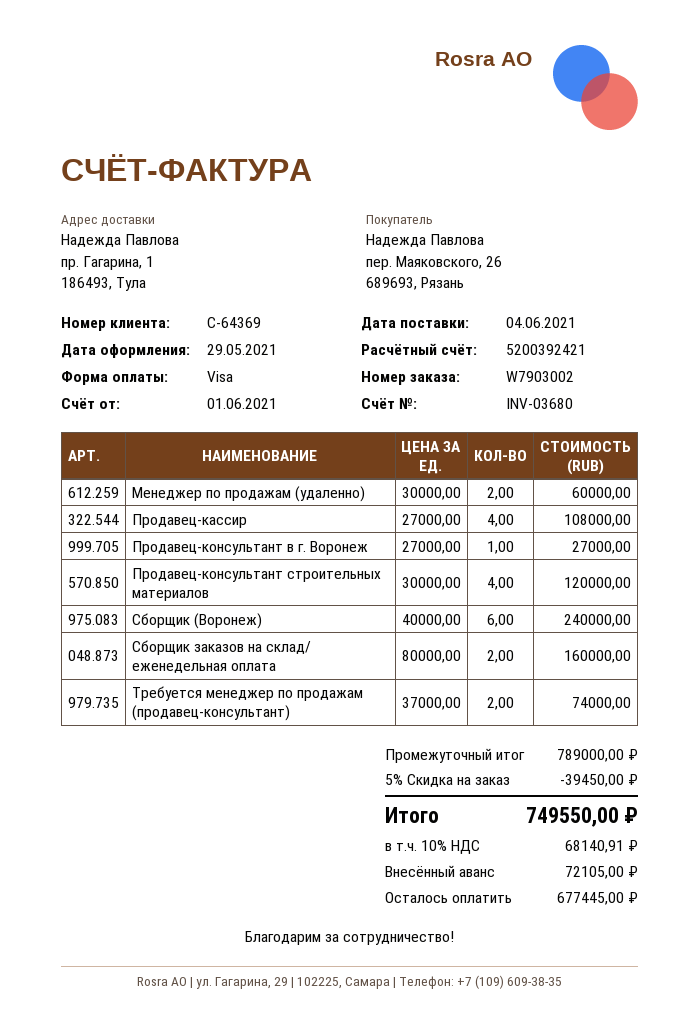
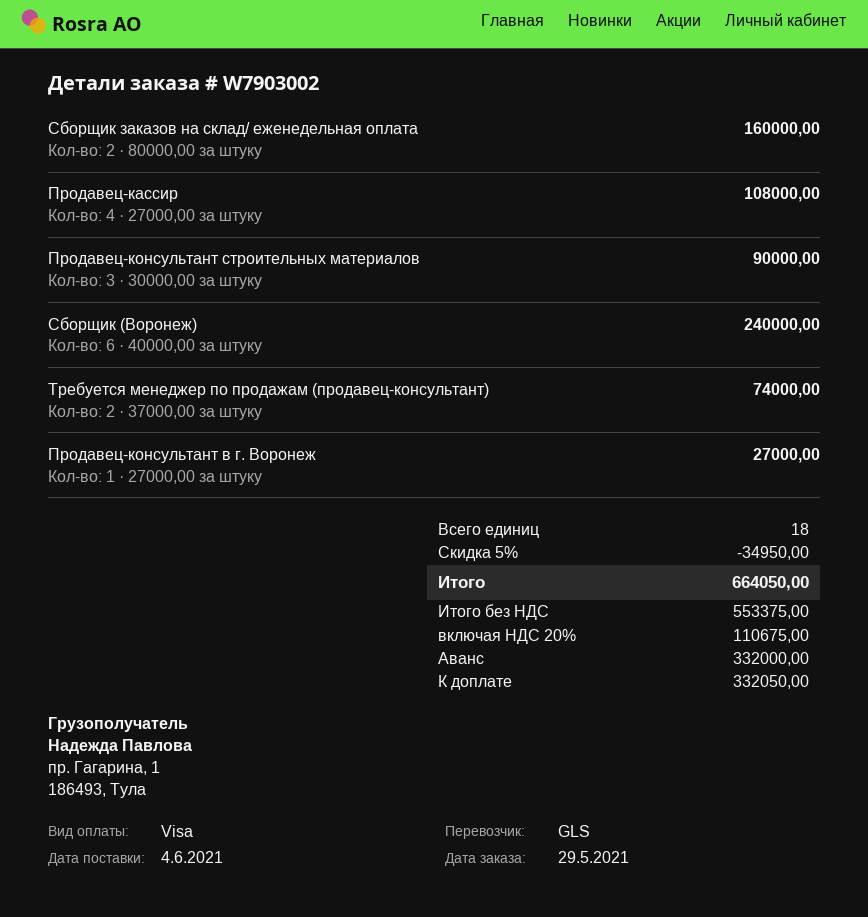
Менеджер по продажам (удаленно): 2 x 30000.00 = 60000.00 -> none
Продавец-консультант строительных материалов: 4 x 30000.00 = 120000.00 -> 3 x 30000.00 = 90000.00
discount: 5% = 39450.00 -> 5% = 34950.00
tax: 10% = 68140.91 -> 20% = 110675.00
total: 749550.00 -> 664050.00
deposit: 72105.00 -> 332000.00
balance: 677445.00 -> 332050.00

